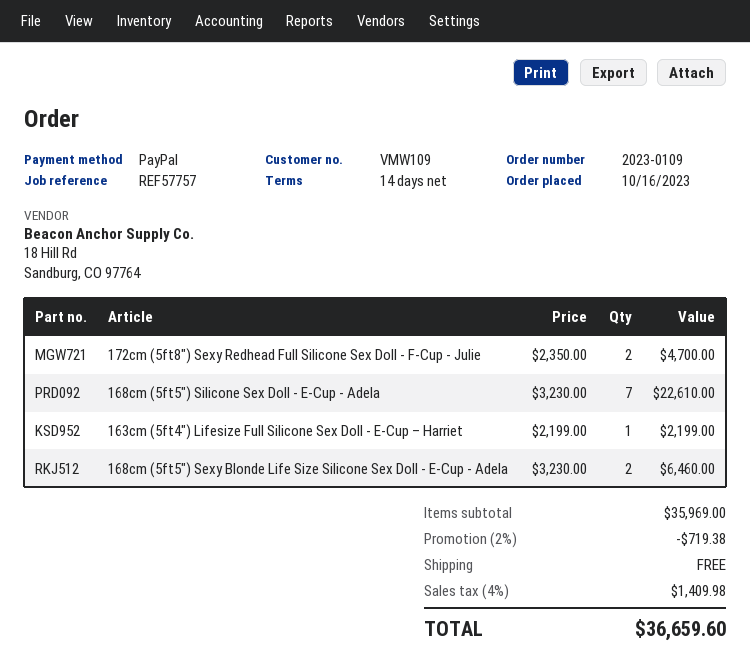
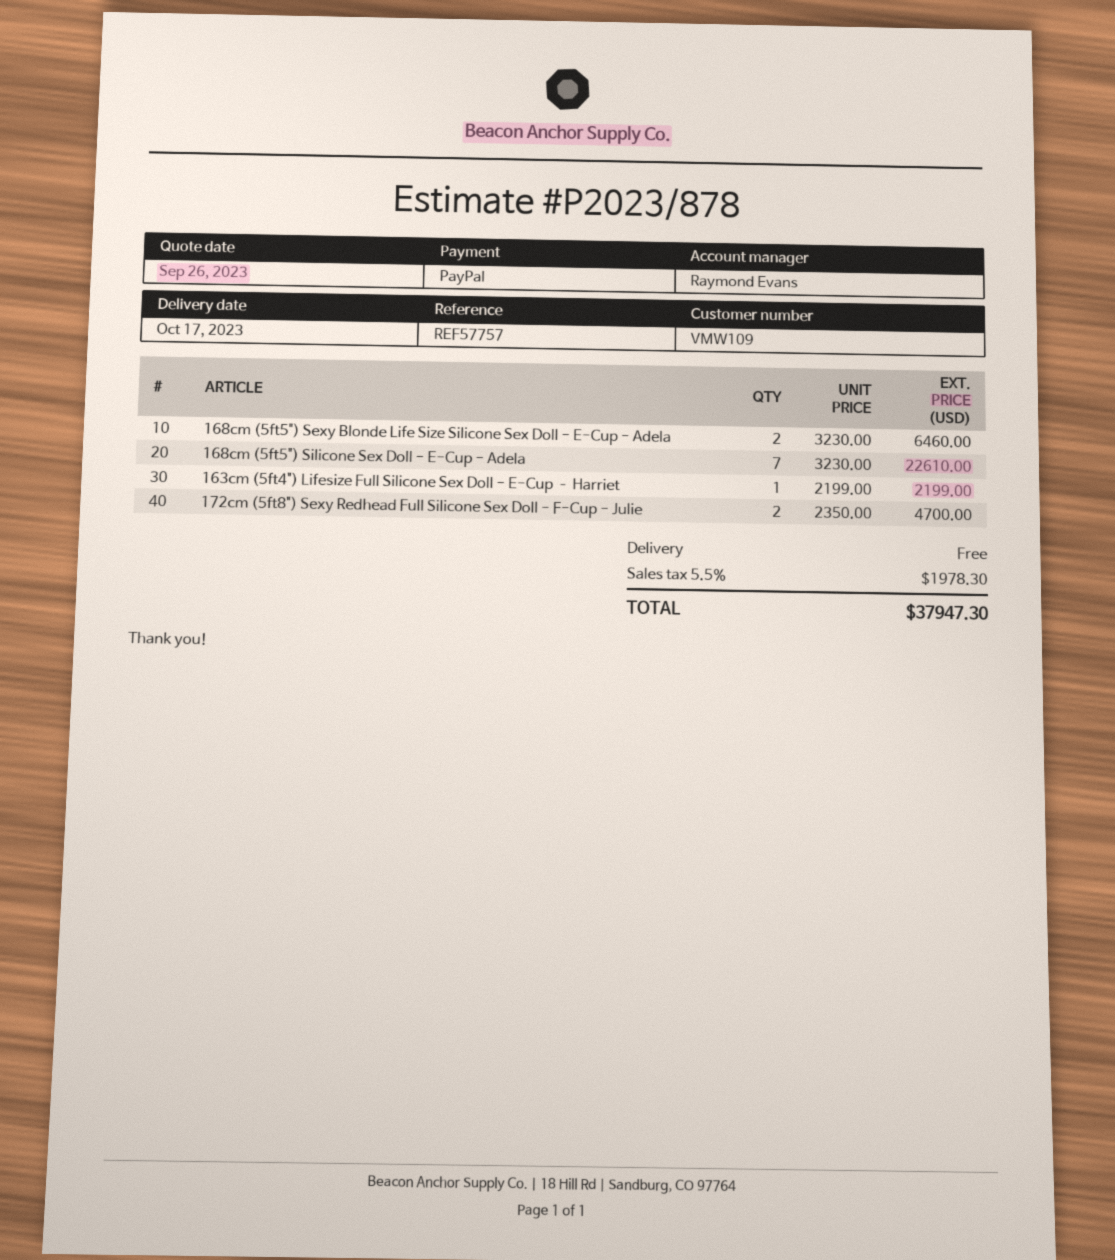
discount: 2% = 719.38 -> none
tax: 4% = 1409.98 -> 5.5% = 1978.30
total: 36659.60 -> 37947.30

